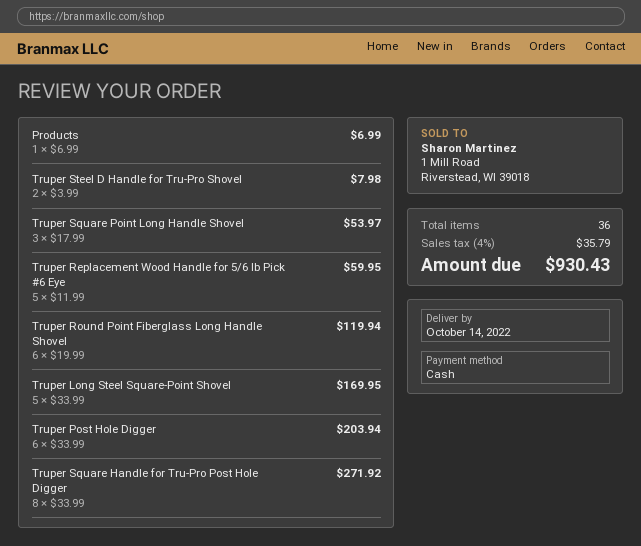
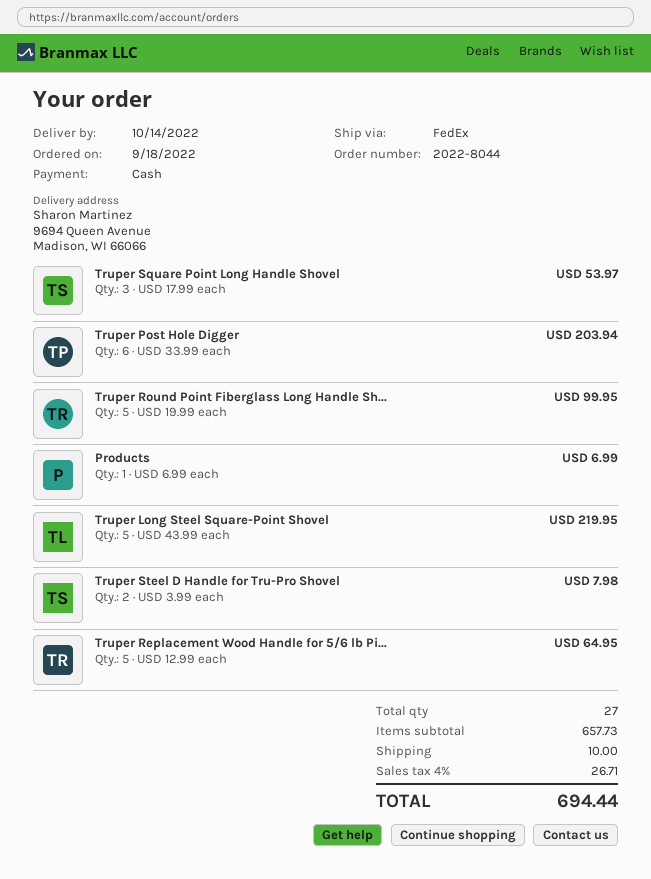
Truper Replacement Wood Handle for 5/6 lb Pick #6 Eye: 5 x 11.99 = 59.95 -> 5 x 12.99 = 64.95
Truper Round Point Fiberglass Long Handle Shovel: 6 x 19.99 = 119.94 -> 5 x 19.99 = 99.95
Truper Long Steel Square-Point Shovel: 5 x 33.99 = 169.95 -> 5 x 43.99 = 219.95
Truper Square Handle for Tru-Pro Post Hole Digger: 8 x 33.99 = 271.92 -> none
total quantity: 36 -> 27
shipping: none -> 10.00
tax: 4% = 35.79 -> 4% = 26.71
total: 930.43 -> 694.44

